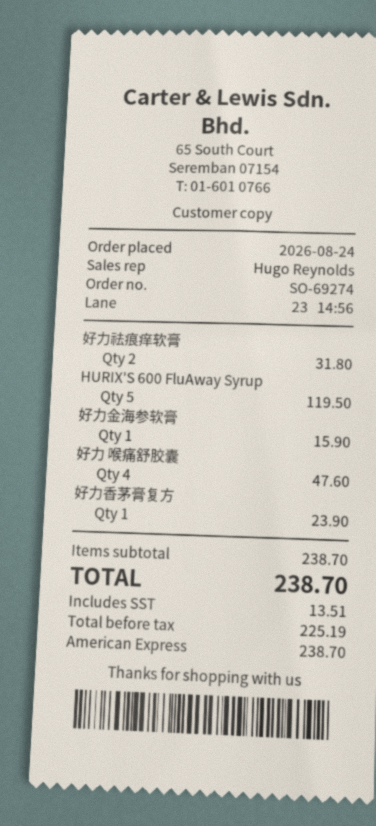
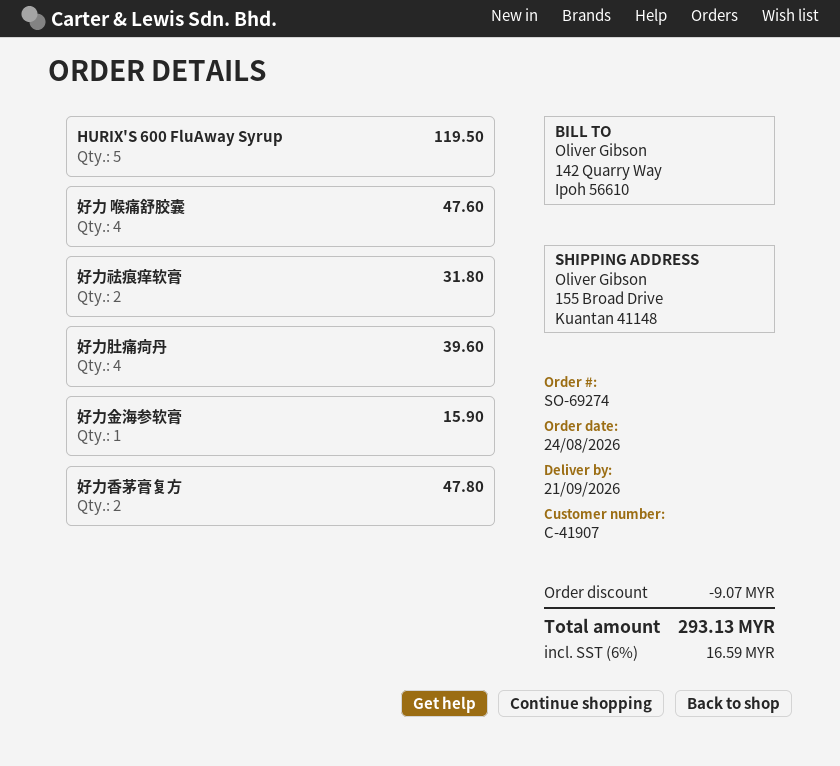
好力香茅膏复方: 1 for 23.90 -> 2 for 47.80
好力肚痛疴丹: none -> 4 for 39.60
discount: none -> 9.07
tax: 13.51 -> 16.59
total: 238.70 -> 293.13

